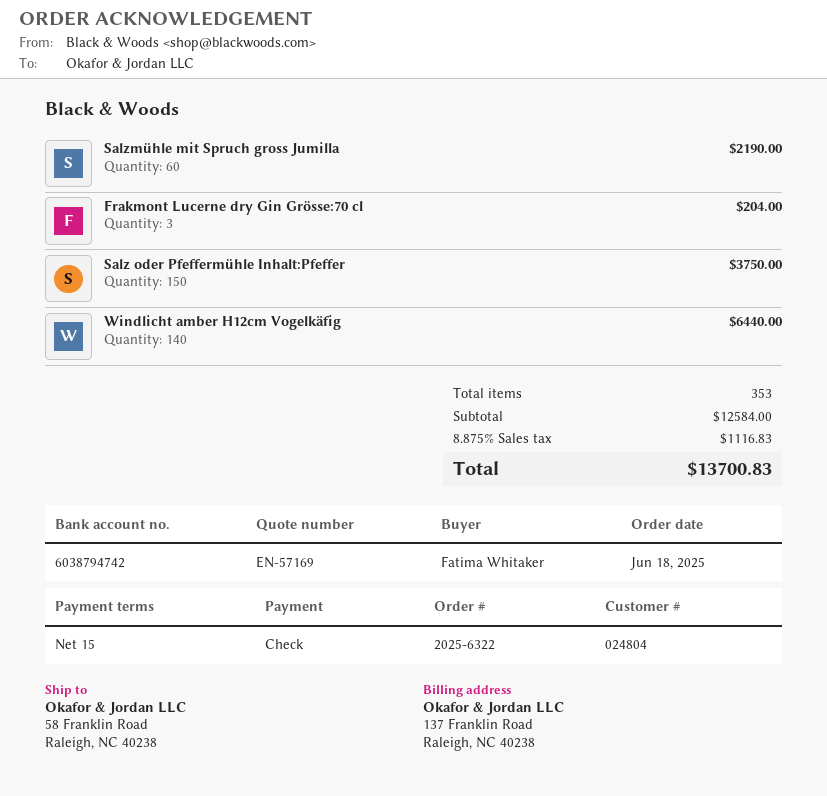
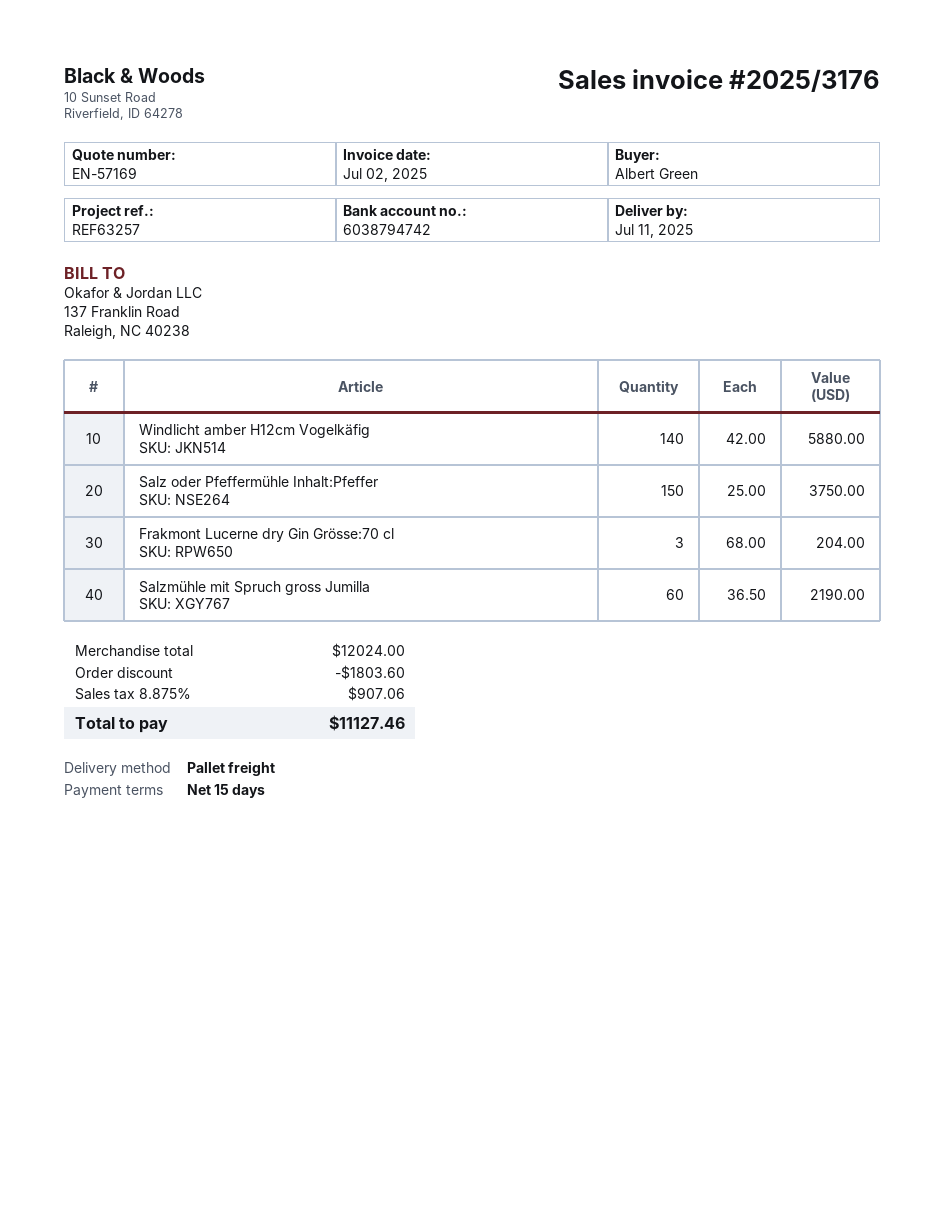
ordered by: Fatima Whitaker -> Albert Green
Windlicht amber H12cm Vogelkäfig: 140 for 6440.00 -> 140 for 5880.00
subtotal: 12584.00 -> 12024.00
discount: none -> 1803.60
tax: 8.875% = 1116.83 -> 8.875% = 907.06
total: 13700.83 -> 11127.46

